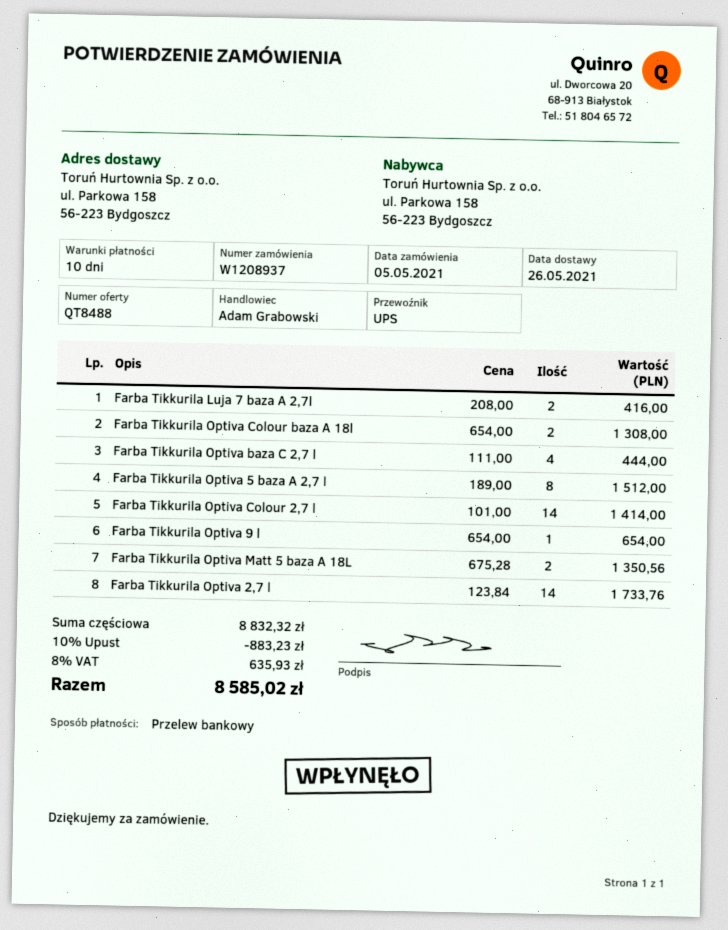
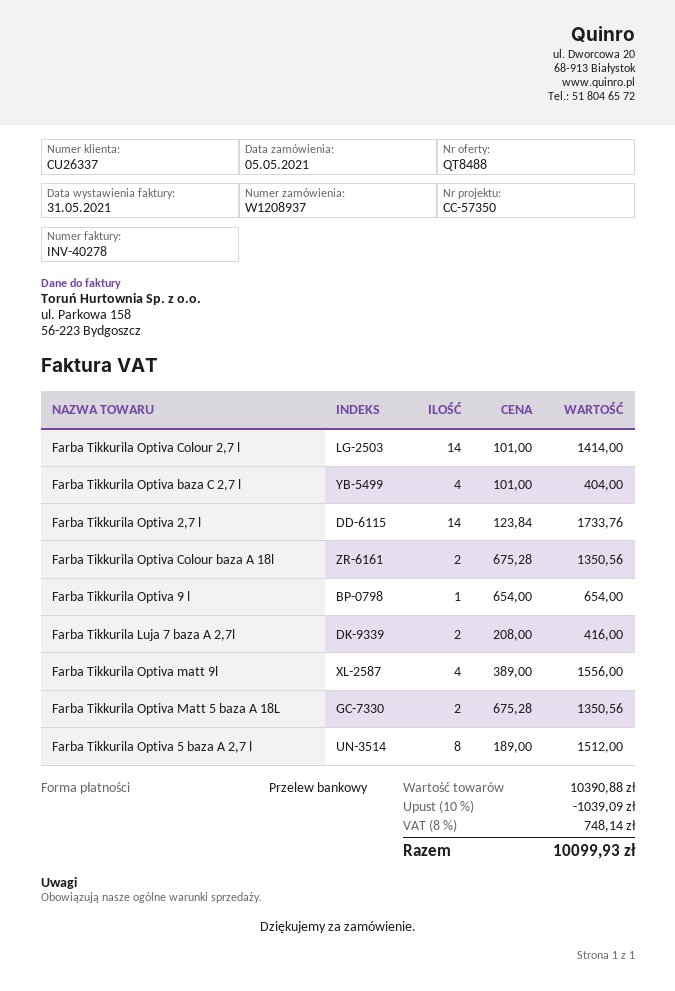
Farba Tikkurila Optiva Colour baza A 18l: 2 x 654.00 = 1308.00 -> 2 x 675.28 = 1350.56
Farba Tikkurila Optiva baza C 2,7 l: 4 x 111.00 = 444.00 -> 4 x 101.00 = 404.00
Farba Tikkurila Optiva matt 9l: none -> 4 x 389.00 = 1556.00
subtotal: 8832.32 -> 10390.88
discount: 10% = 883.23 -> 10% = 1039.09
tax: 8% = 635.93 -> 8% = 748.14
total: 8585.02 -> 10099.93

